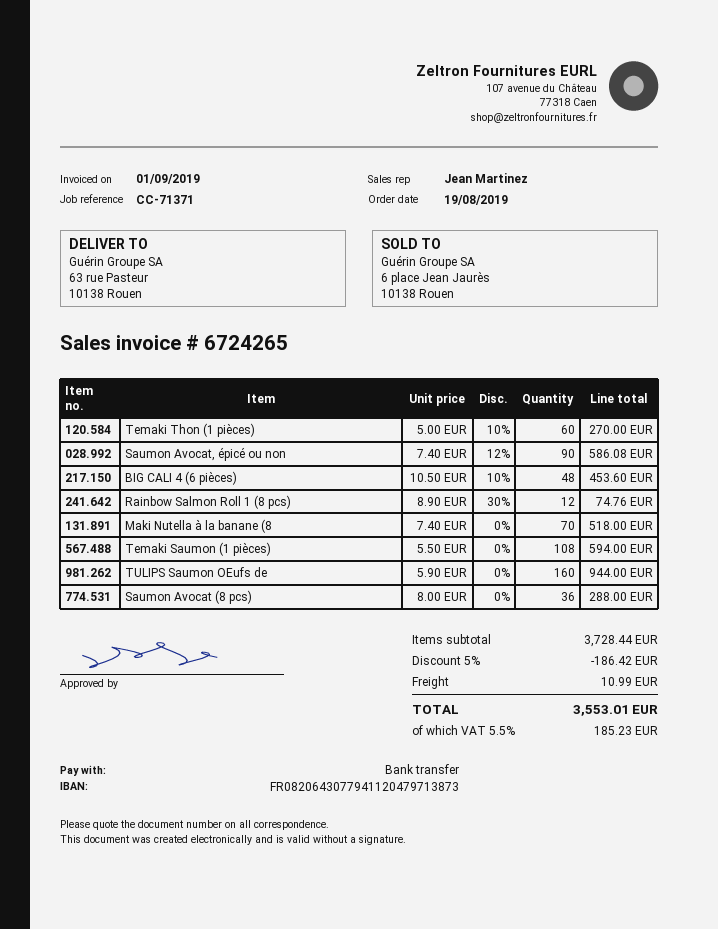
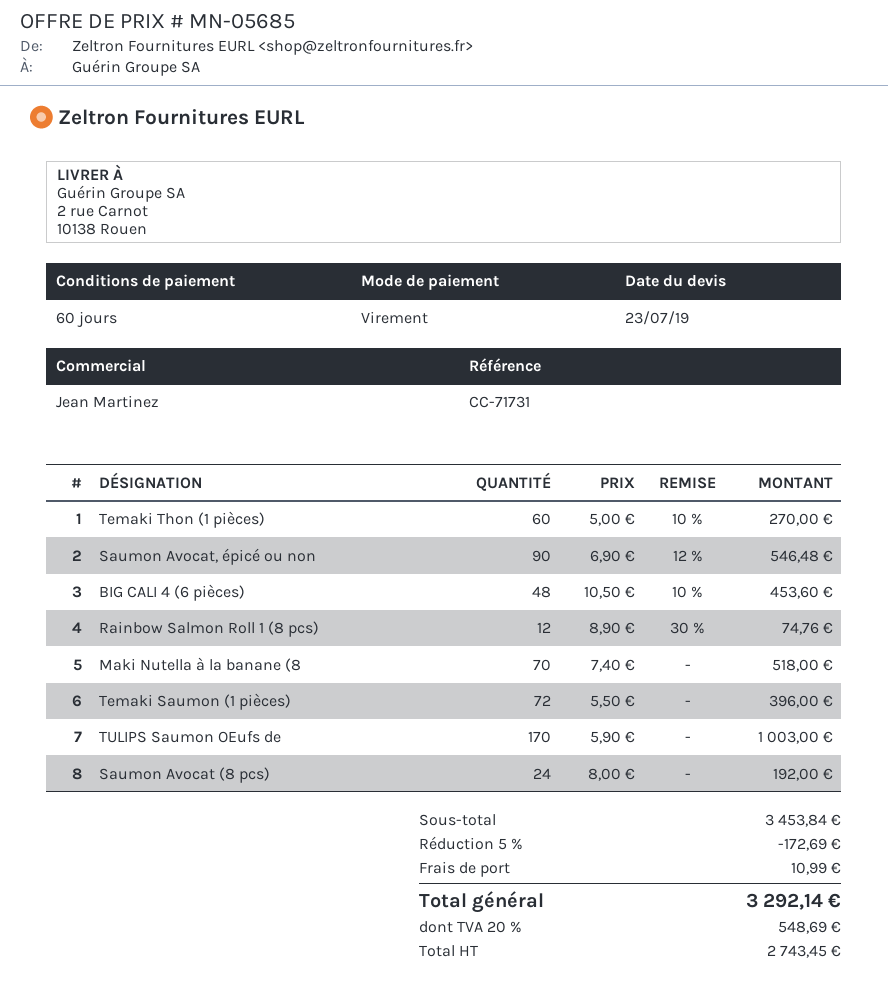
reference: CC-71371 -> CC-71731
ship to: 63 rue Pasteur, 10138 Rouen -> 2 rue Carnot, 10138 Rouen
Saumon Avocat, épicé ou non: 90 x 7.40 - 12% = 586.08 -> 90 x 6.90 - 12% = 546.48
Temaki Saumon (1 pièces): 108 x 5.50 = 594.00 -> 72 x 5.50 = 396.00
TULIPS Saumon OEufs de: 160 x 5.90 = 944.00 -> 170 x 5.90 = 1003.00
Saumon Avocat (8 pcs): 36 x 8.00 = 288.00 -> 24 x 8.00 = 192.00
subtotal: 3728.44 -> 3453.84
discount: 5% = 186.42 -> 5% = 172.69
tax: 5.5% = 185.23 -> 20% = 548.69
total: 3553.01 -> 3292.14

